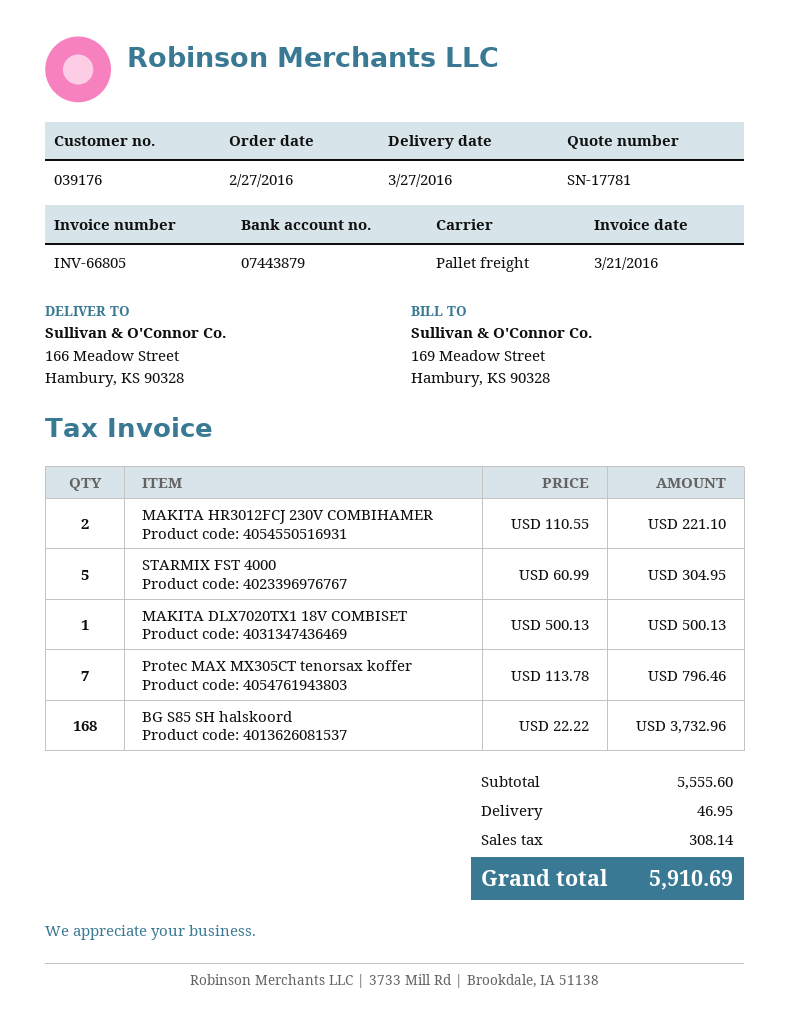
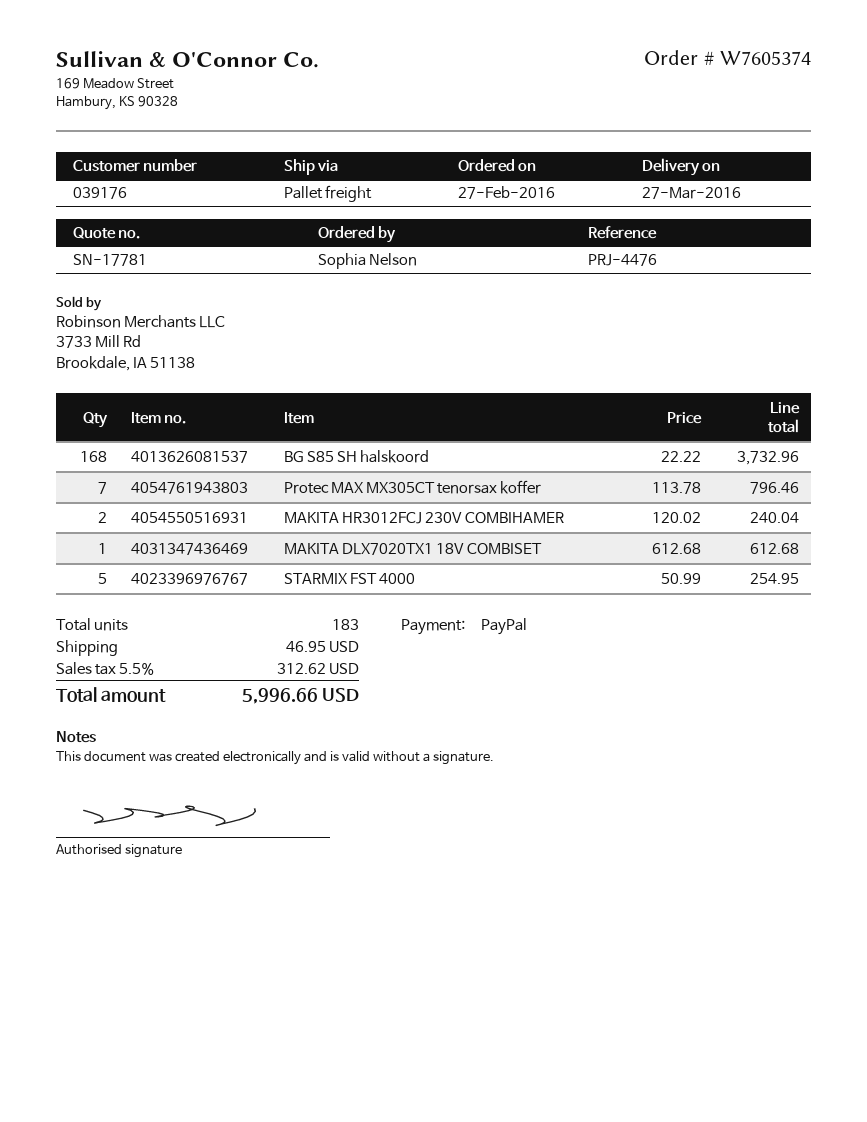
MAKITA HR3012FCJ 230V COMBIHAMER: 2 x 110.55 = 221.10 -> 2 x 120.02 = 240.04
STARMIX FST 4000: 5 x 60.99 = 304.95 -> 5 x 50.99 = 254.95
MAKITA DLX7020TX1 18V COMBISET: 1 x 500.13 = 500.13 -> 1 x 612.68 = 612.68
tax: 308.14 -> 312.62
total: 5910.69 -> 5996.66

